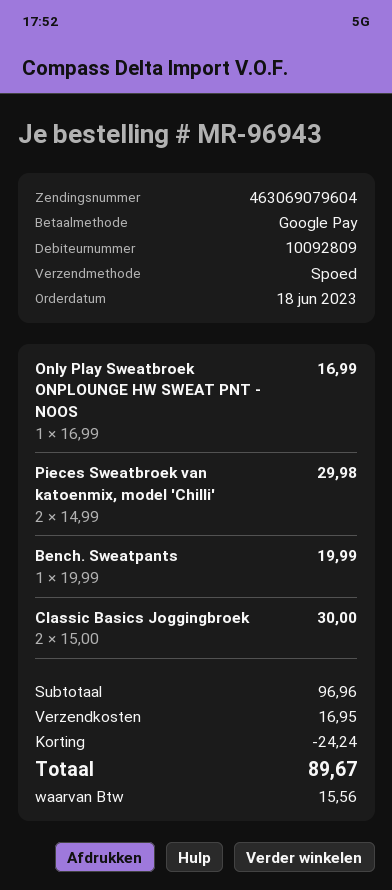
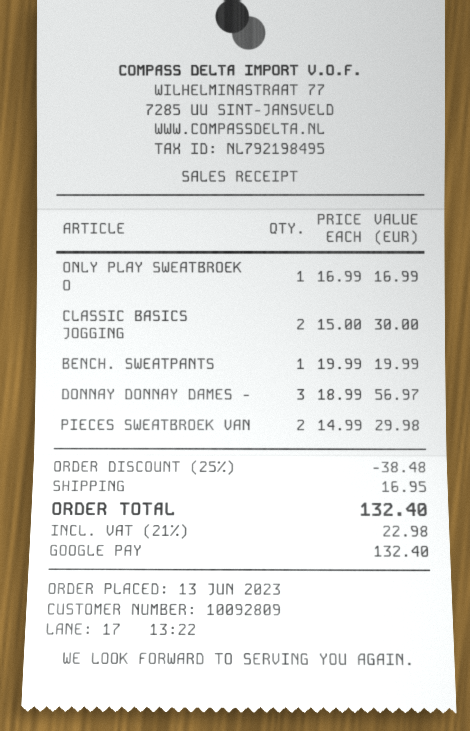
order date: 2023-06-18 -> 2023-06-13
DONNAY DONNAY DAMES -: none -> 3 x 18.99 = 56.97
discount: 24.24 -> 38.48
tax: 15.56 -> 22.98
total: 89.67 -> 132.40

